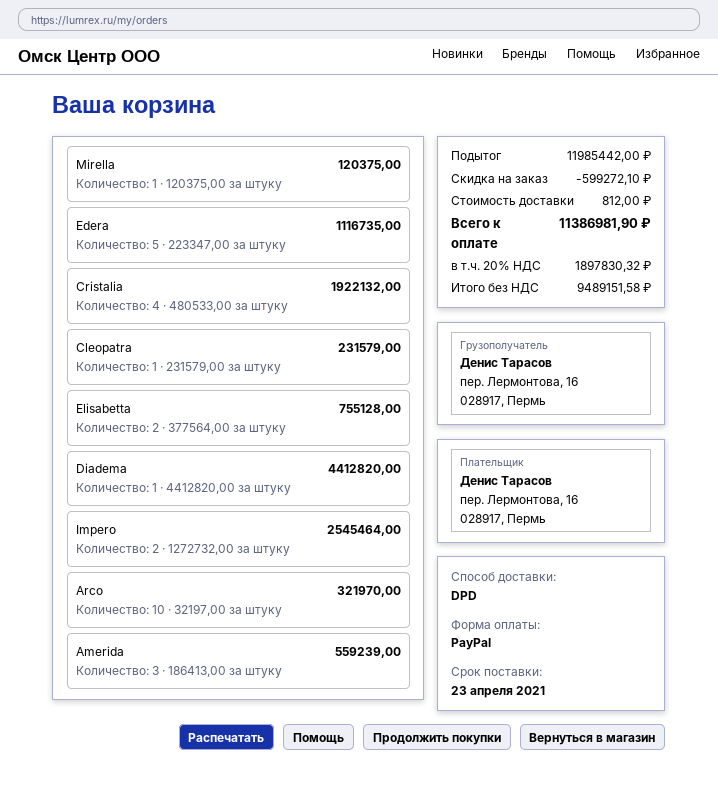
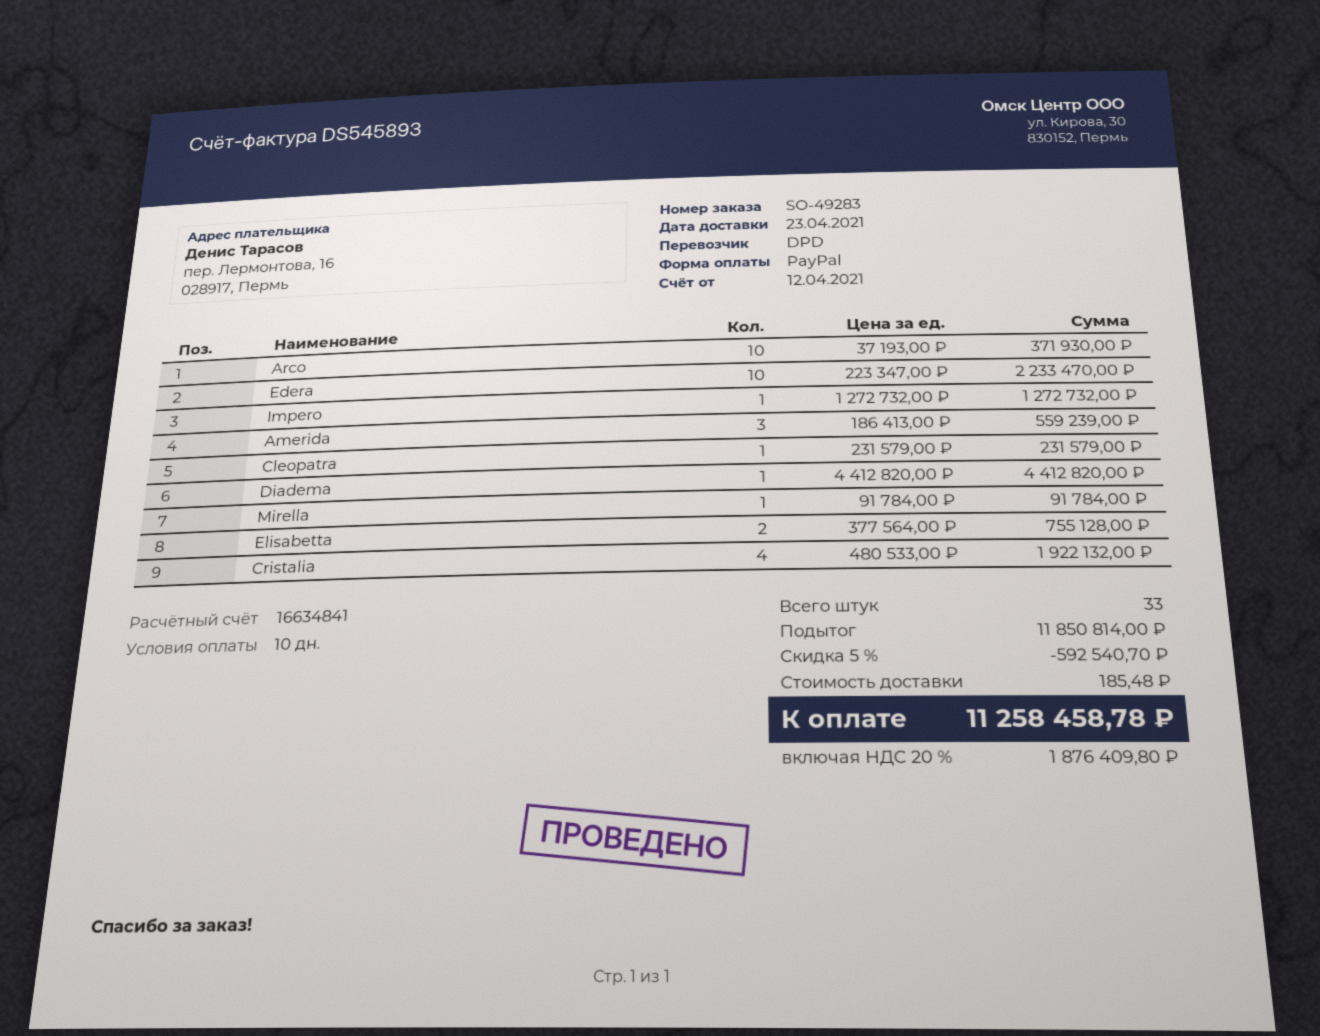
Mirella: 1 x 120375.00 = 120375.00 -> 1 x 91784.00 = 91784.00
Edera: 5 x 223347.00 = 1116735.00 -> 10 x 223347.00 = 2233470.00
Impero: 2 x 1272732.00 = 2545464.00 -> 1 x 1272732.00 = 1272732.00
Arco: 10 x 32197.00 = 321970.00 -> 10 x 37193.00 = 371930.00
subtotal: 11985442.00 -> 11850814.00
discount: 599272.10 -> 592540.70
shipping: 812.00 -> 185.48
tax: 20% = 1897830.32 -> 20% = 1876409.80
total: 11386981.90 -> 11258458.78

